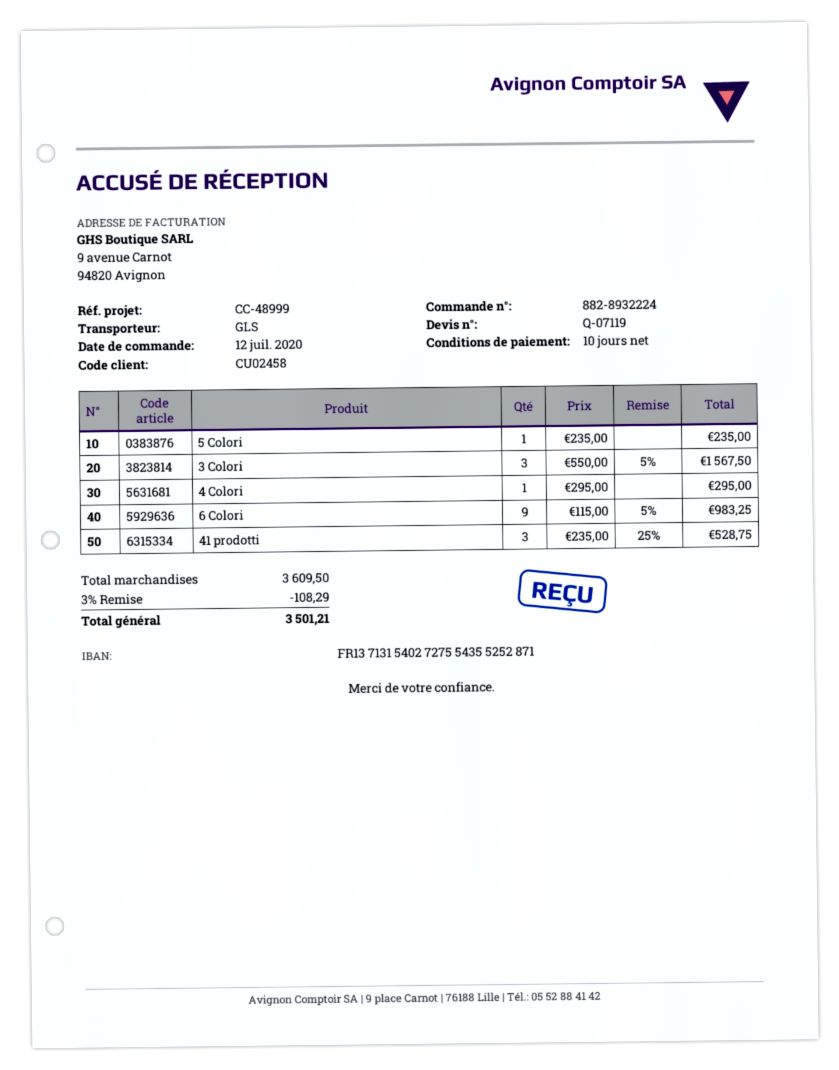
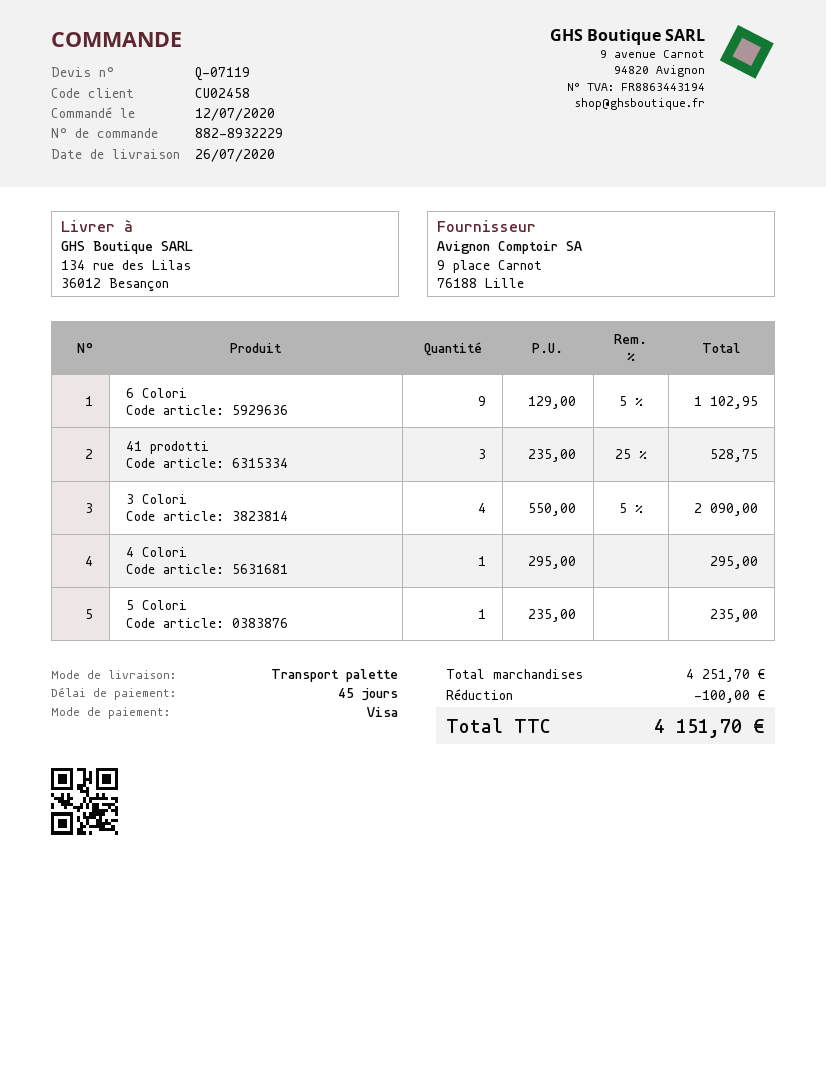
order number: 882-8932224 -> 882-8932229
payment terms: 10 days -> 45 days
shipping method: GLS -> pallet freight
3 Colori: 3 x 550.00 - 5% = 1567.50 -> 4 x 550.00 - 5% = 2090.00
6 Colori: 9 x 115.00 - 5% = 983.25 -> 9 x 129.00 - 5% = 1102.95
subtotal: 3609.50 -> 4251.70
discount: 108.29 -> 100.00
total: 3501.21 -> 4151.70

